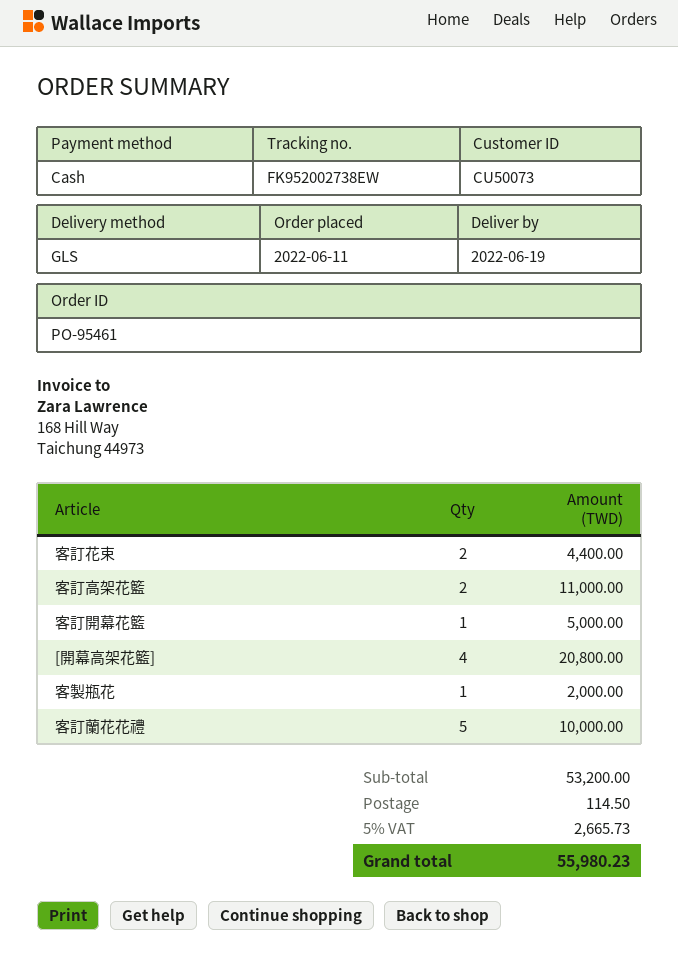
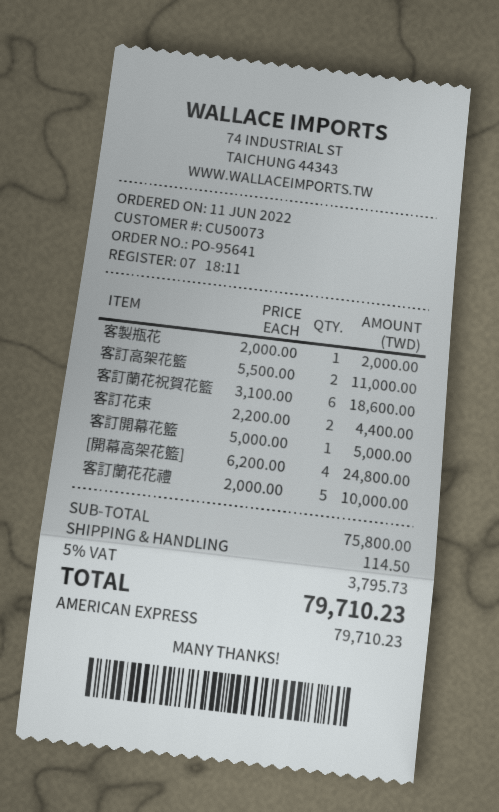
order number: PO-95461 -> PO-95641
payment method: cash -> American Express
[開幕高架花籃]: 4 for 20800.00 -> 4 for 24800.00
客訂蘭花祝賀花籃: none -> 6 for 18600.00
subtotal: 53200.00 -> 75800.00
tax: 5% = 2665.73 -> 5% = 3795.73
total: 55980.23 -> 79710.23

